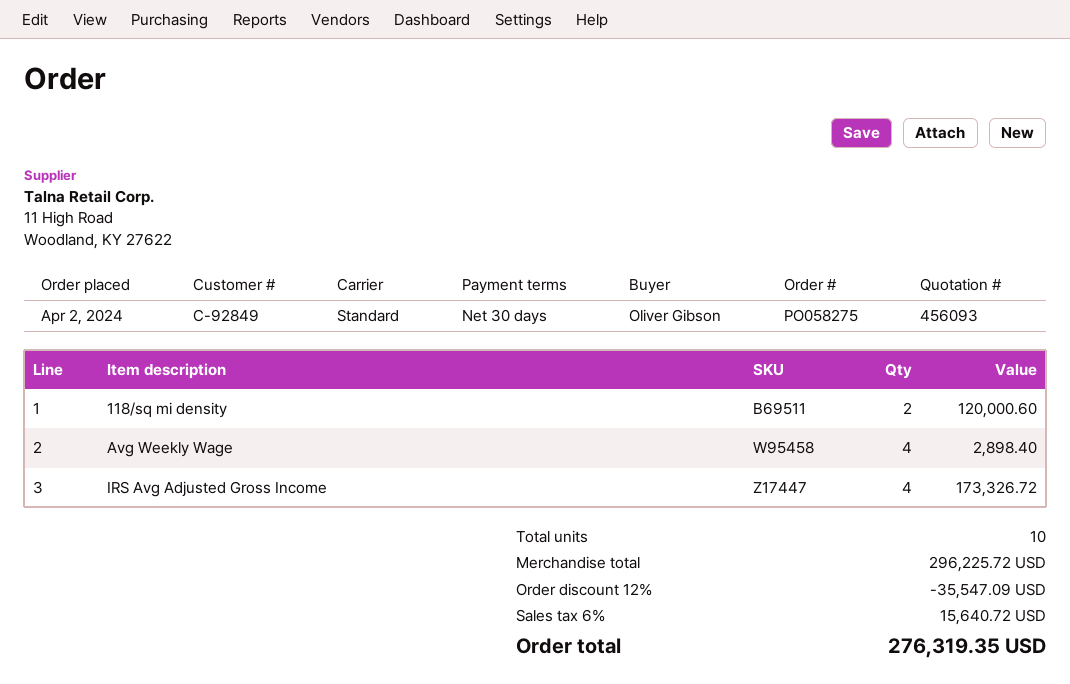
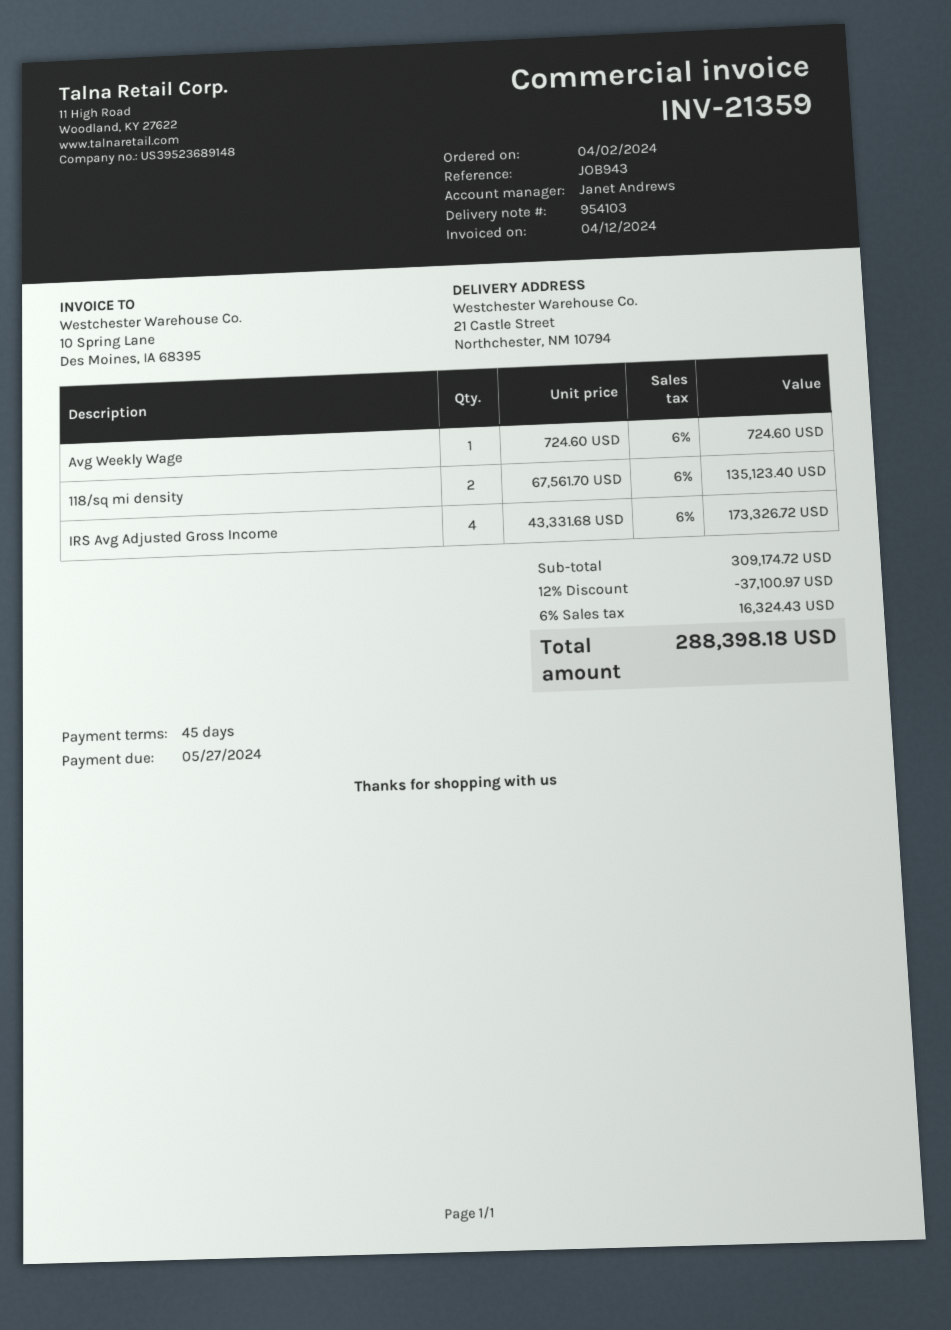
payment terms: 30 days -> 45 days
118/sq mi density: 2 for 120000.60 -> 2 for 135123.40
Avg Weekly Wage: 4 for 2898.40 -> 1 for 724.60
subtotal: 296225.72 -> 309174.72
discount: 12% = 35547.09 -> 12% = 37100.97
tax: 6% = 15640.72 -> 6% = 16324.43
total: 276319.35 -> 288398.18

